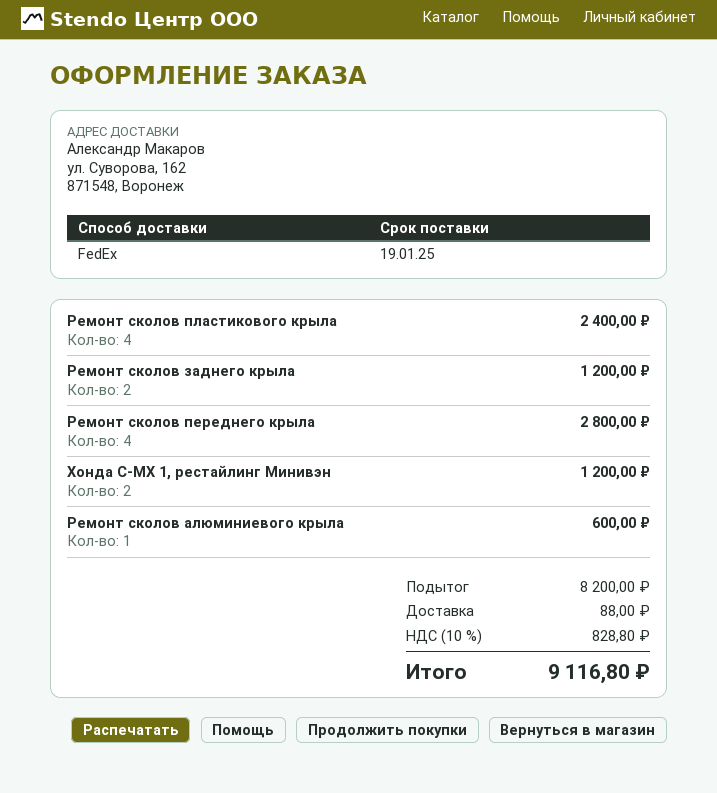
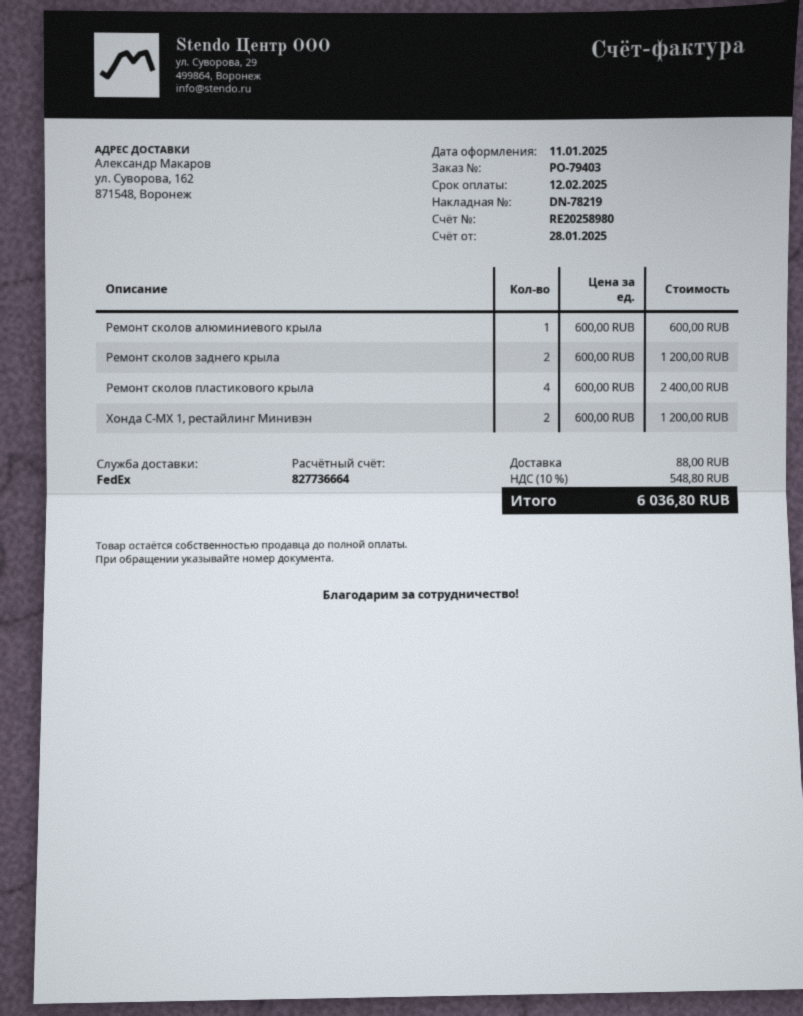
Ремонт сколов переднего крыла: 4 for 2800.00 -> none
tax: 10% = 828.80 -> 10% = 548.80
total: 9116.80 -> 6036.80

